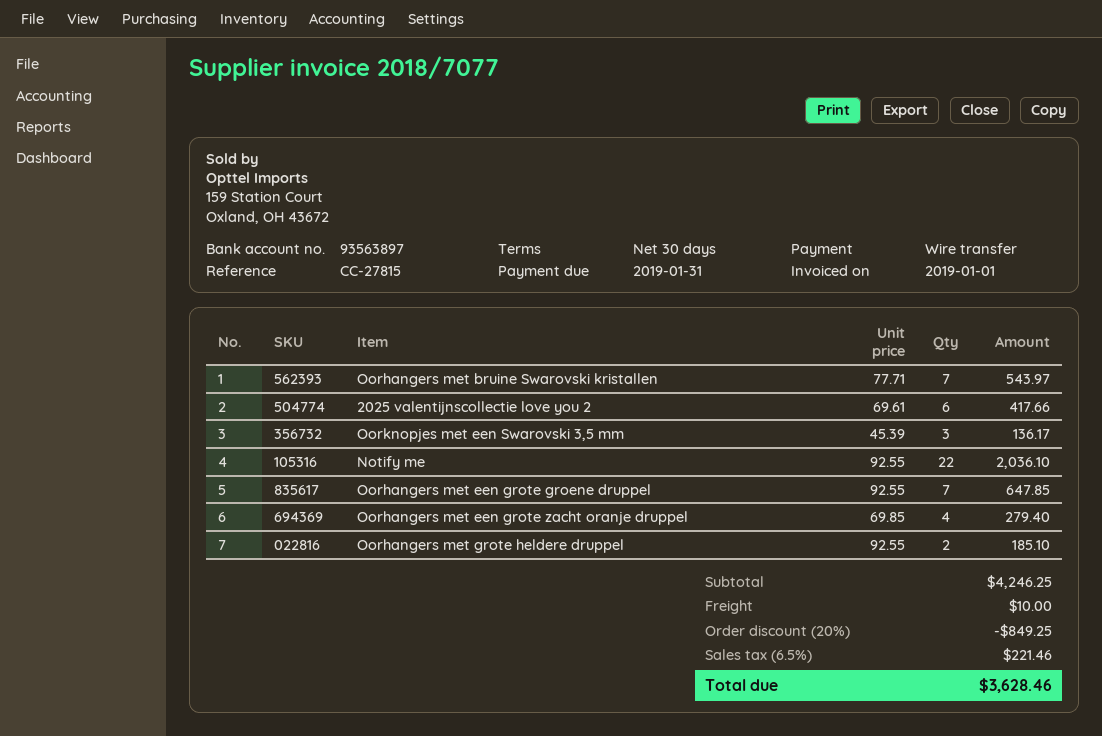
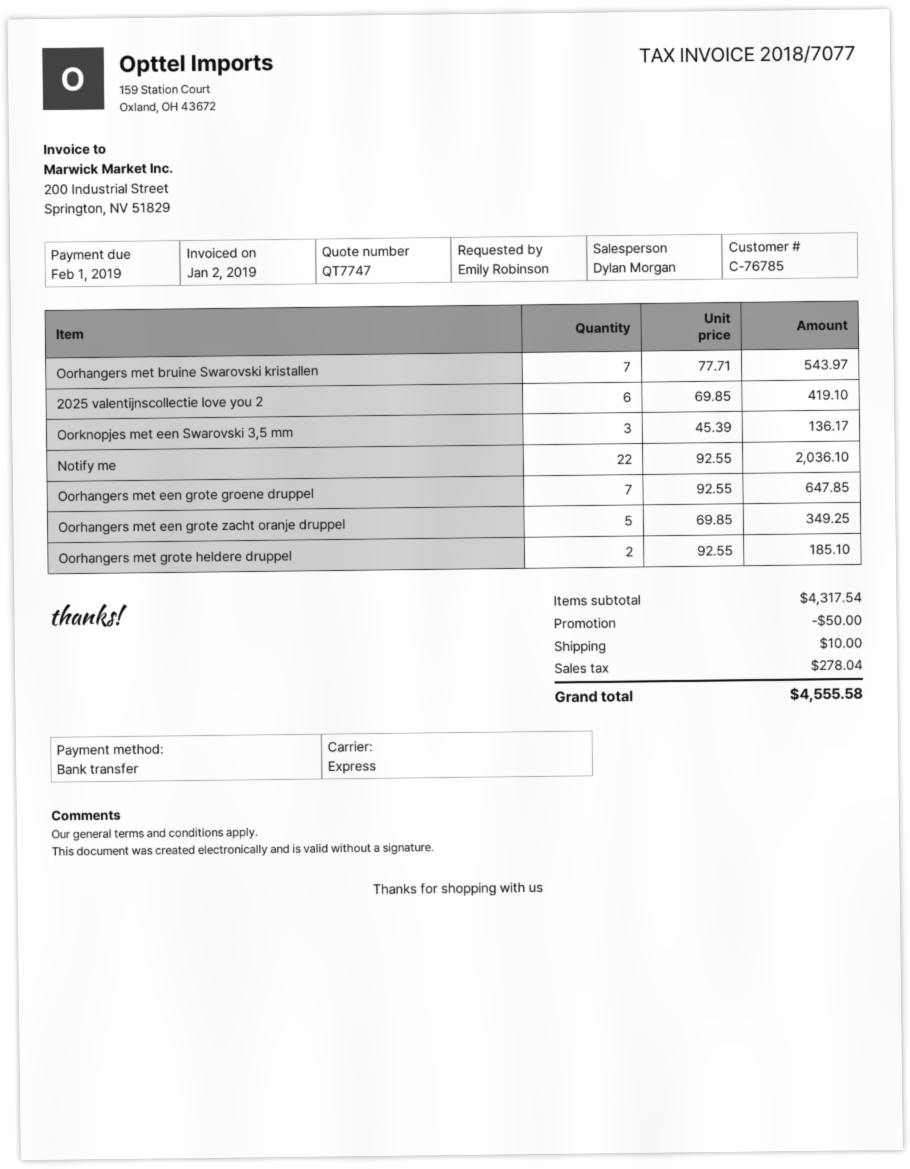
invoice date: 2019-01-01 -> 2019-01-02
due date: 2019-01-31 -> 2019-02-01
2025 valentijnscollectie love you 2: 6 x 69.61 = 417.66 -> 6 x 69.85 = 419.10
Oorhangers met een grote zacht oranje druppel: 4 x 69.85 = 279.40 -> 5 x 69.85 = 349.25
subtotal: 4246.25 -> 4317.54
discount: 849.25 -> 50.00
tax: 221.46 -> 278.04
total: 3628.46 -> 4555.58

